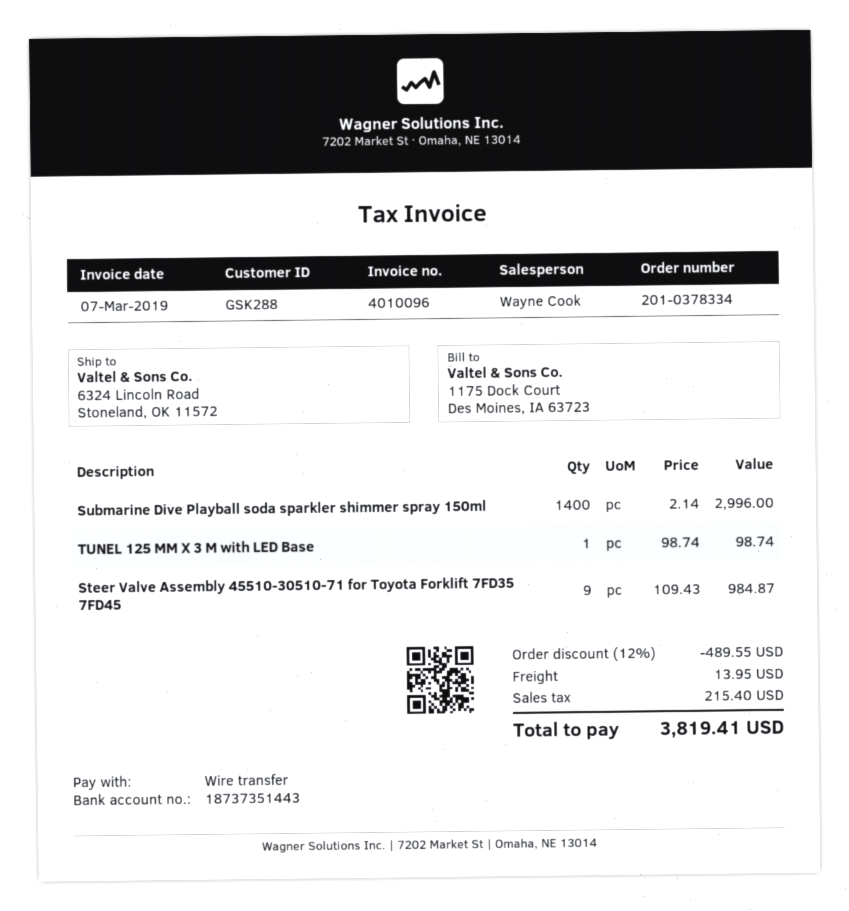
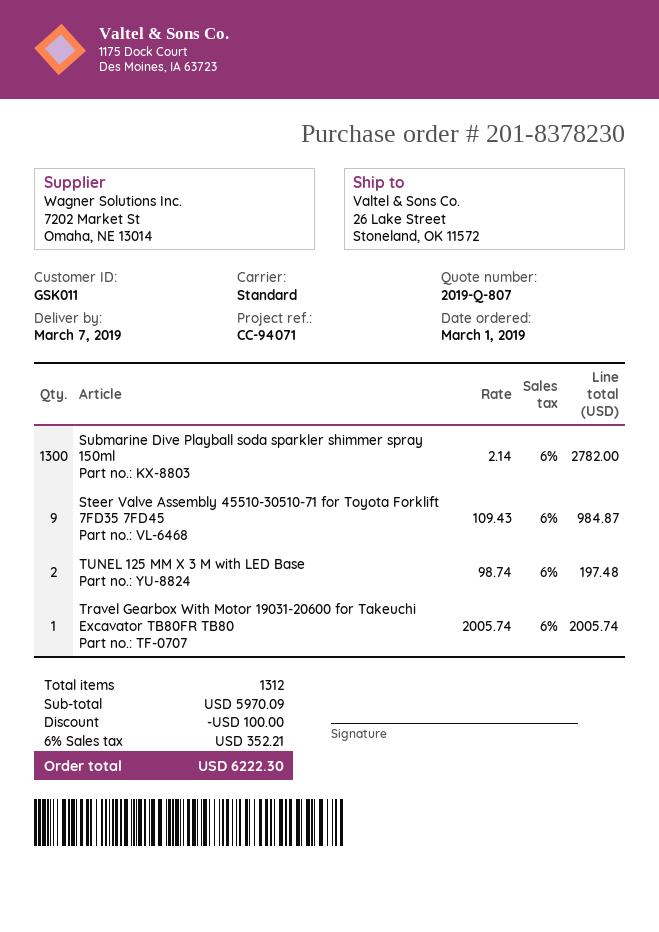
order number: 201-0378334 -> 201-8378230
customer number: GSK288 -> GSK011
ship to: 6324 Lincoln Road, Stoneland, OK 11572 -> 26 Lake Street, Stoneland, OK 11572
Submarine Dive Playball soda sparkler shimmer spray 150ml: 1400 x 2.14 = 2996.00 -> 1300 x 2.14 = 2782.00
TUNEL 125 MM X 3 M with LED Base: 1 x 98.74 = 98.74 -> 2 x 98.74 = 197.48
Travel Gearbox With Motor 19031-20600 for Takeuchi Excavator TB80FR TB80: none -> 1 x 2005.74 = 2005.74
discount: 489.55 -> 100.00
shipping: 13.95 -> none
tax: 215.40 -> 352.21
total: 3819.41 -> 6222.30

